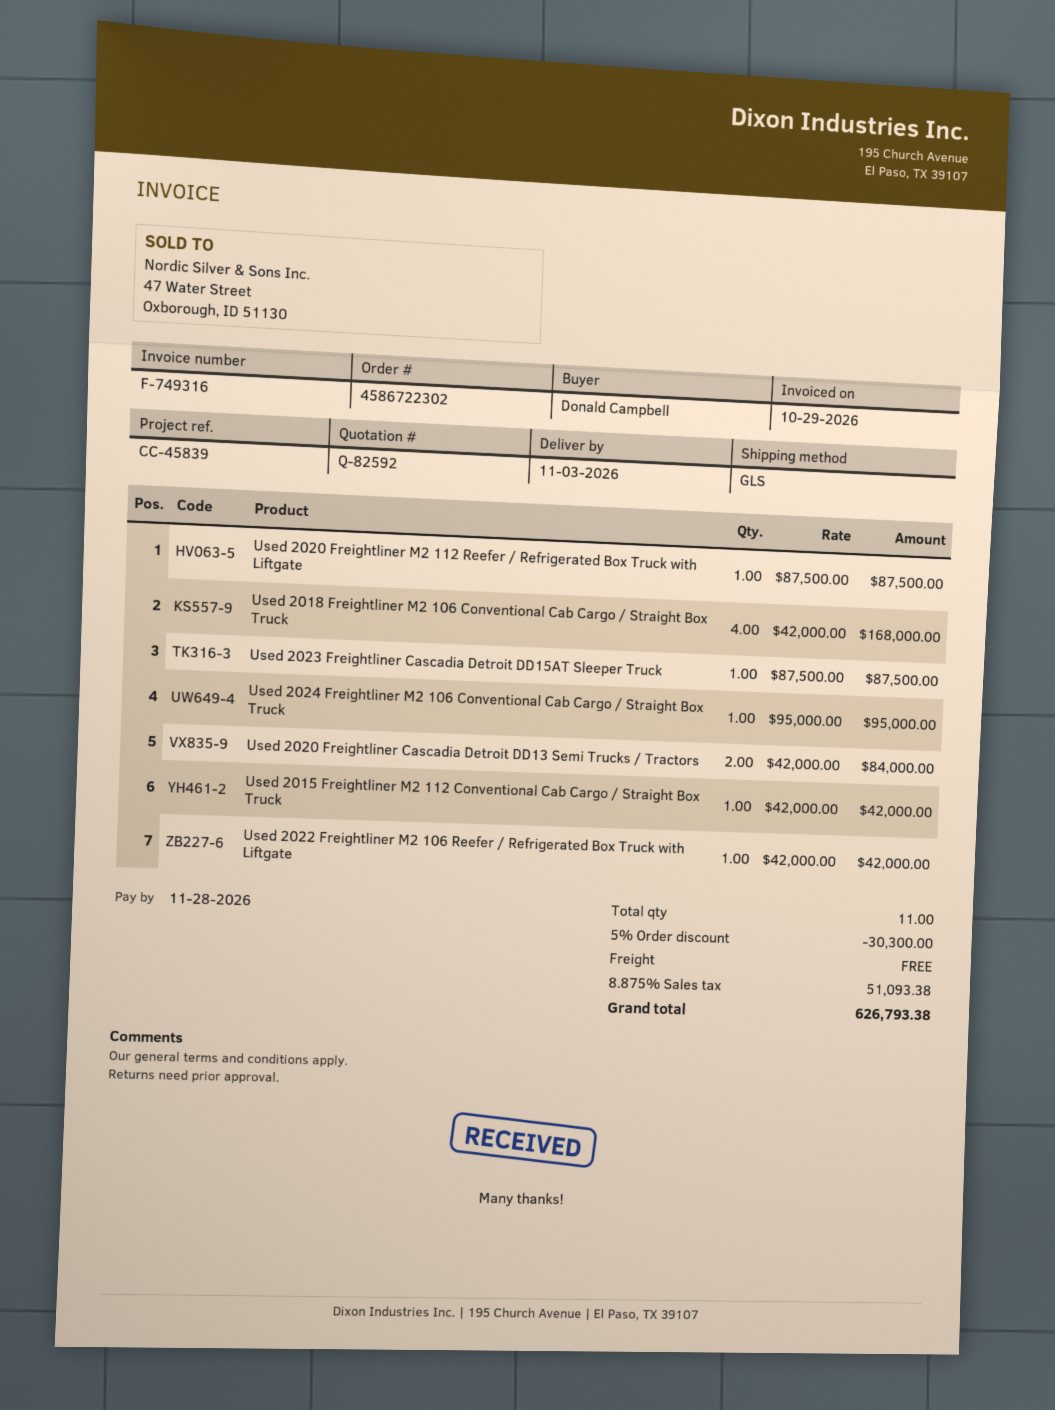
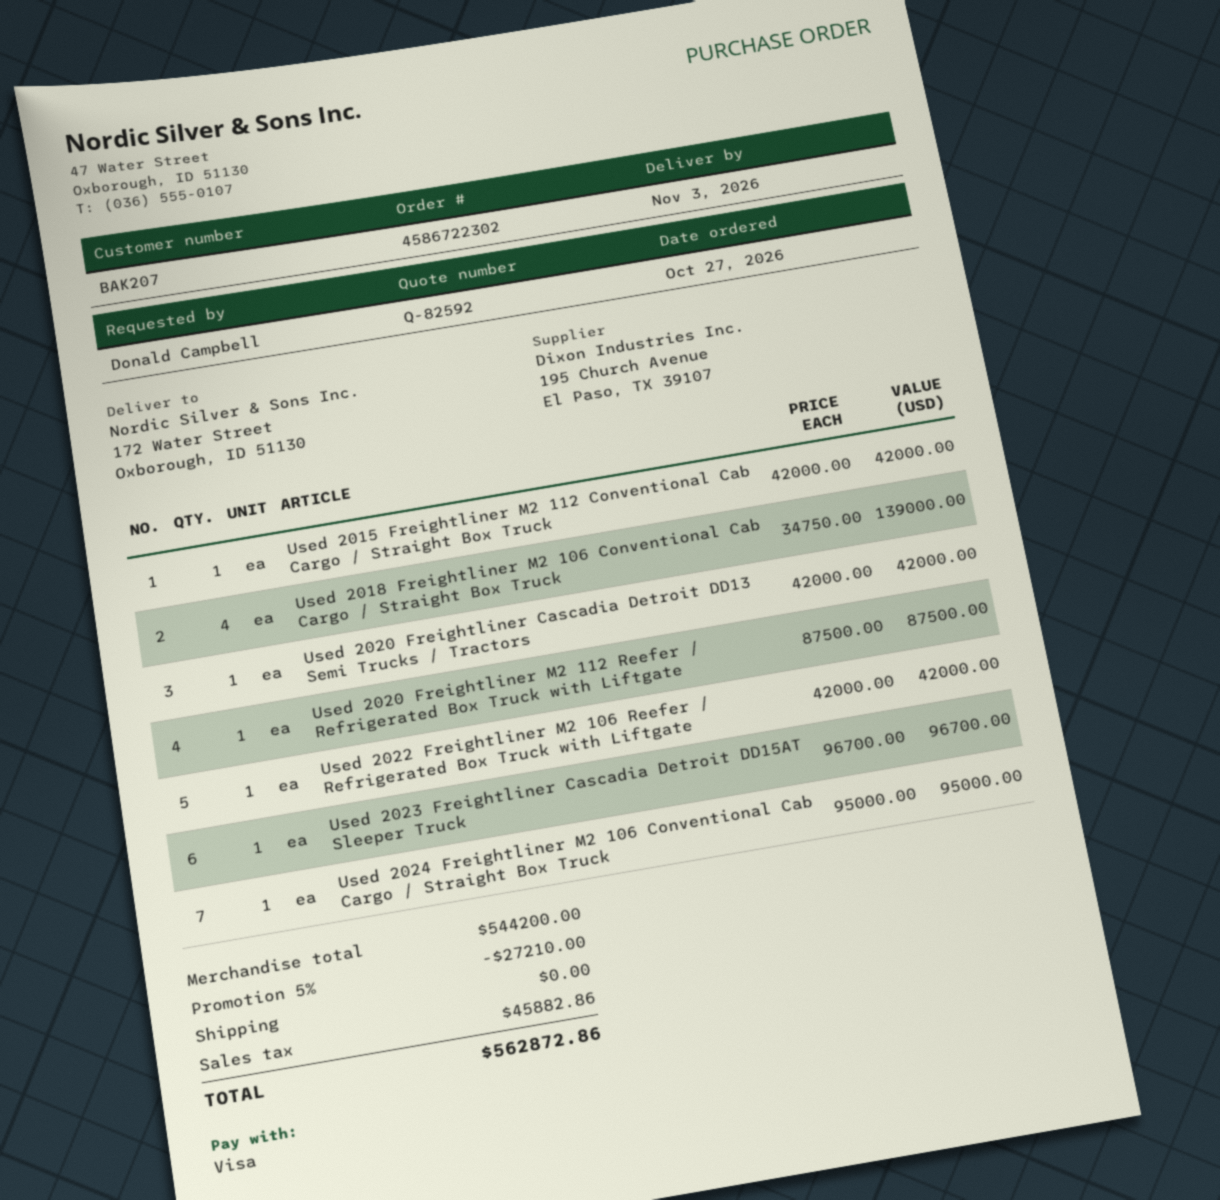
Used 2018 Freightliner M2 106 Conventional Cab Cargo / Straight Box Truck: 4 x 42000.00 = 168000.00 -> 4 x 34750.00 = 139000.00
Used 2023 Freightliner Cascadia Detroit DD15AT Sleeper Truck: 1 x 87500.00 = 87500.00 -> 1 x 96700.00 = 96700.00
Used 2020 Freightliner Cascadia Detroit DD13 Semi Trucks / Tractors: 2 x 42000.00 = 84000.00 -> 1 x 42000.00 = 42000.00
discount: 5% = 30300.00 -> 5% = 27210.00
tax: 51093.38 -> 45882.86
total: 626793.38 -> 562872.86

